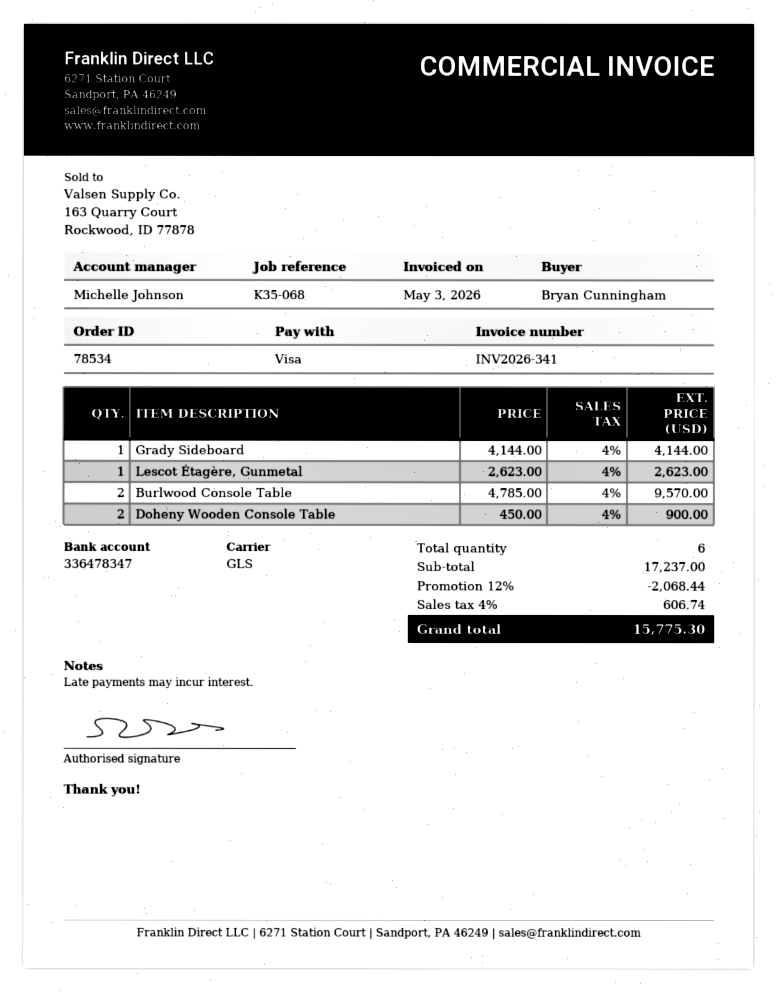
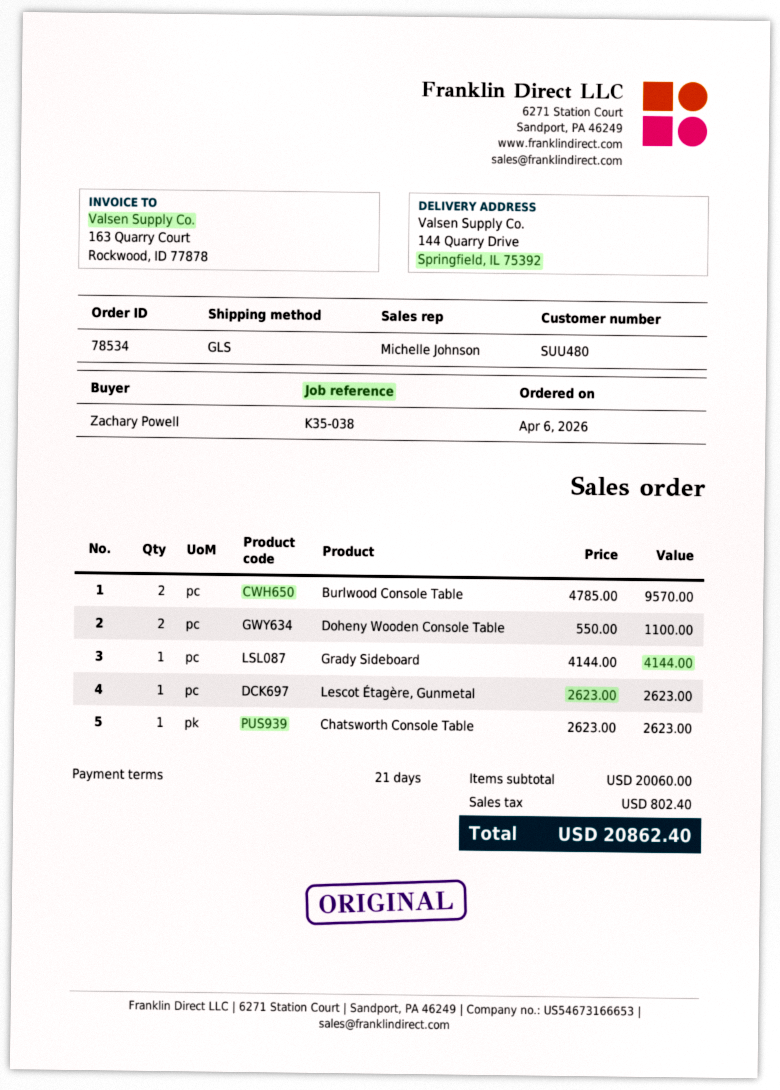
reference: K35-068 -> K35-038
ordered by: Bryan Cunningham -> Zachary Powell
Doheny Wooden Console Table: 2 x 450.00 = 900.00 -> 2 x 550.00 = 1100.00
Chatsworth Console Table: none -> 1 x 2623.00 = 2623.00
subtotal: 17237.00 -> 20060.00
discount: 12% = 2068.44 -> none
tax: 606.74 -> 802.40
total: 15775.30 -> 20862.40

